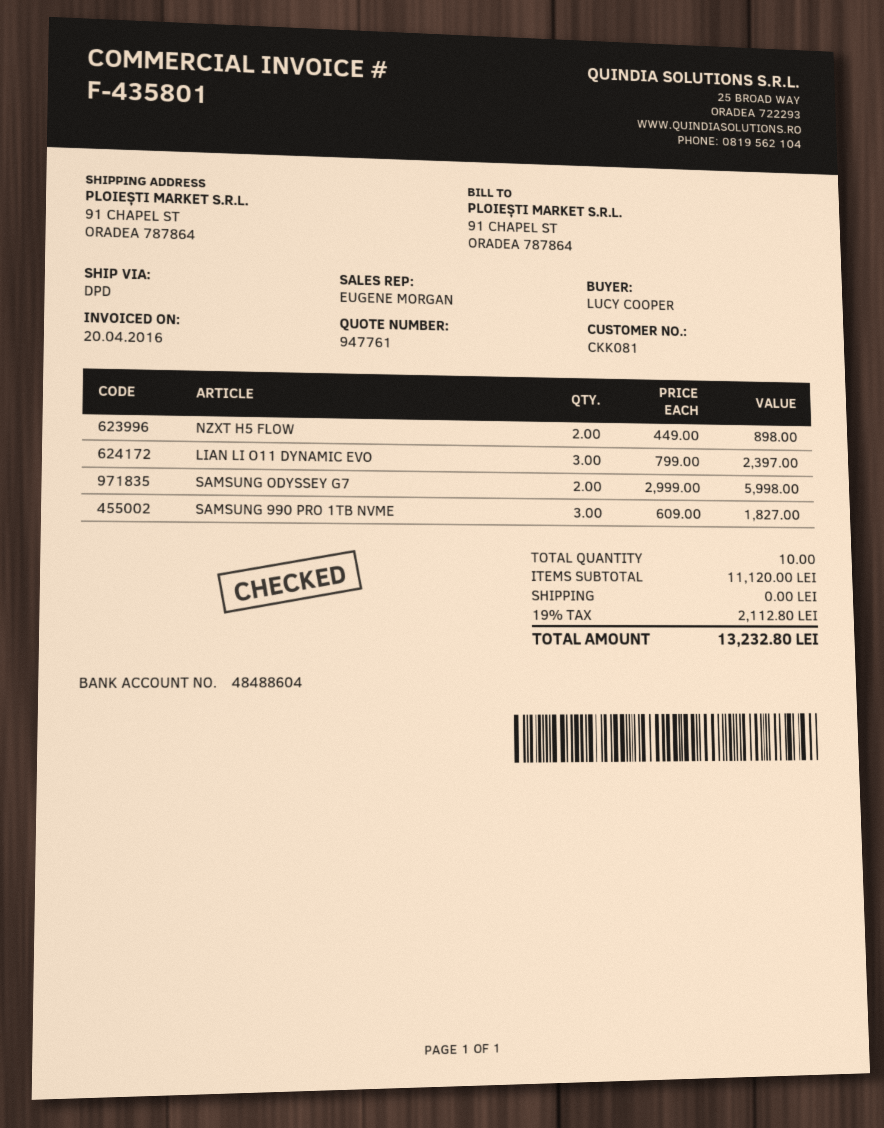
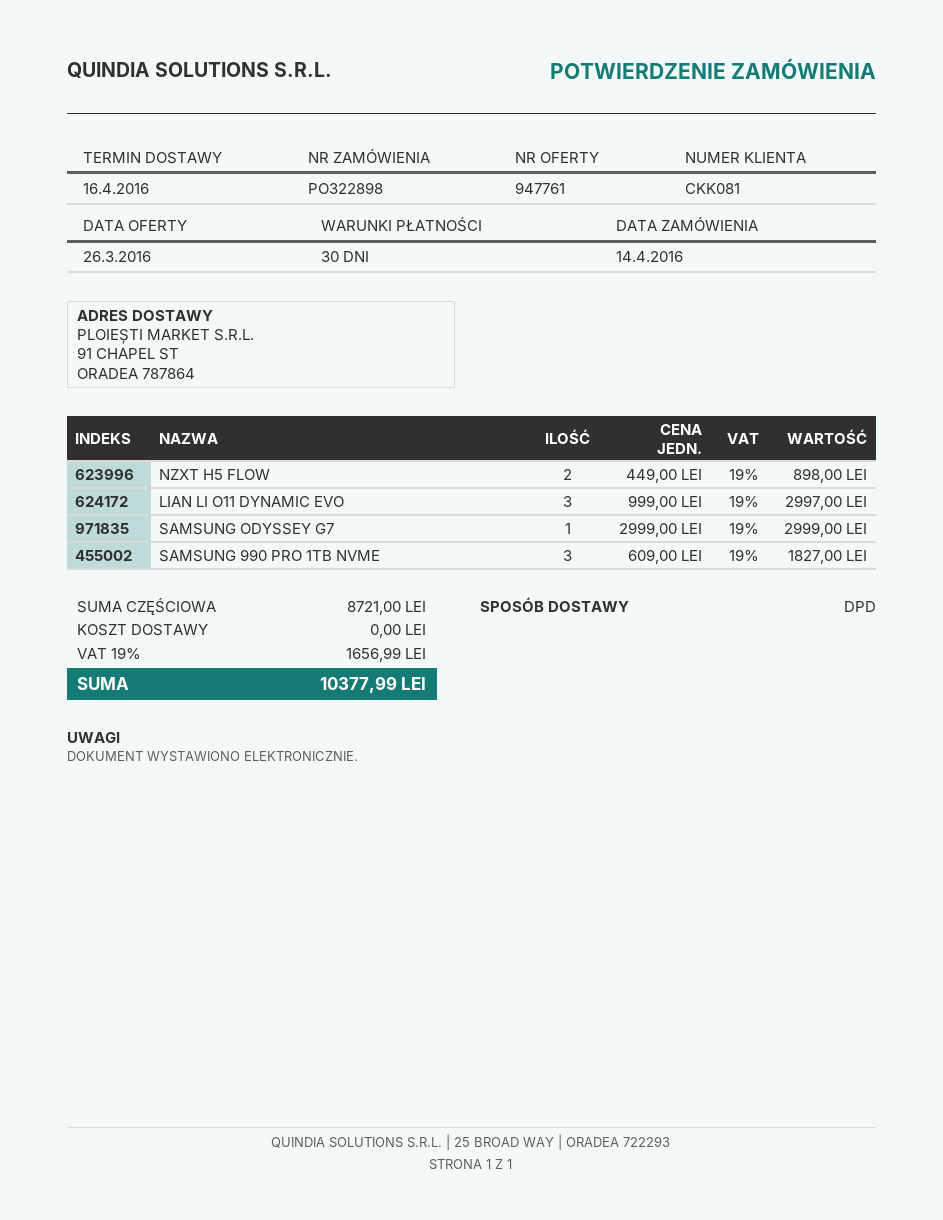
LIAN LI O11 DYNAMIC EVO: 3 x 799.00 = 2397.00 -> 3 x 999.00 = 2997.00
SAMSUNG ODYSSEY G7: 2 x 2999.00 = 5998.00 -> 1 x 2999.00 = 2999.00
subtotal: 11120.00 -> 8721.00
tax: 19% = 2112.80 -> 19% = 1656.99
total: 13232.80 -> 10377.99

